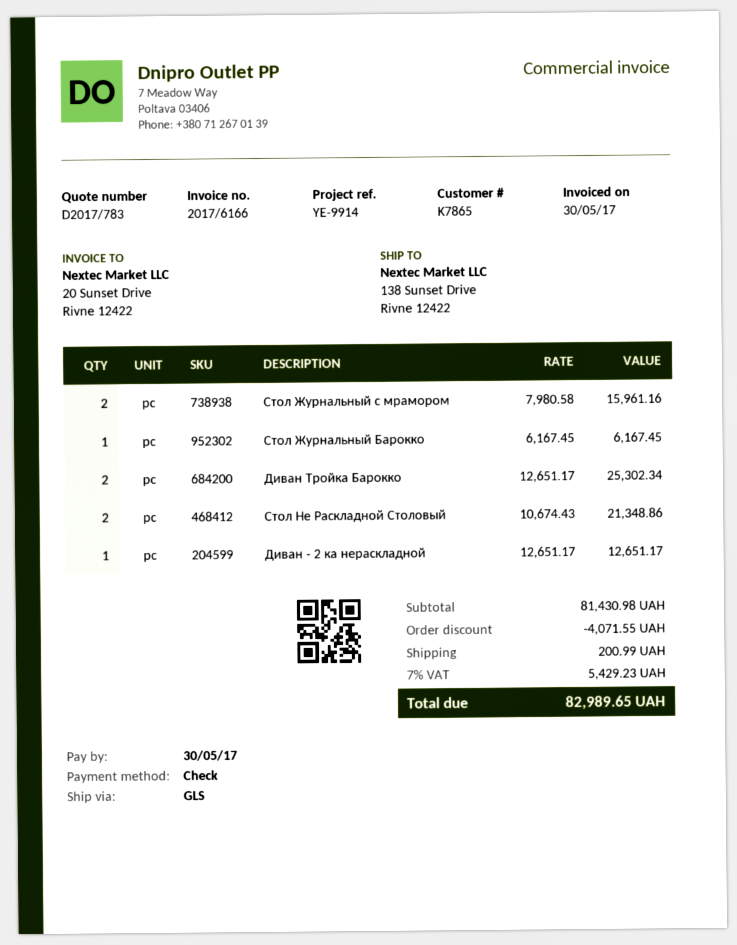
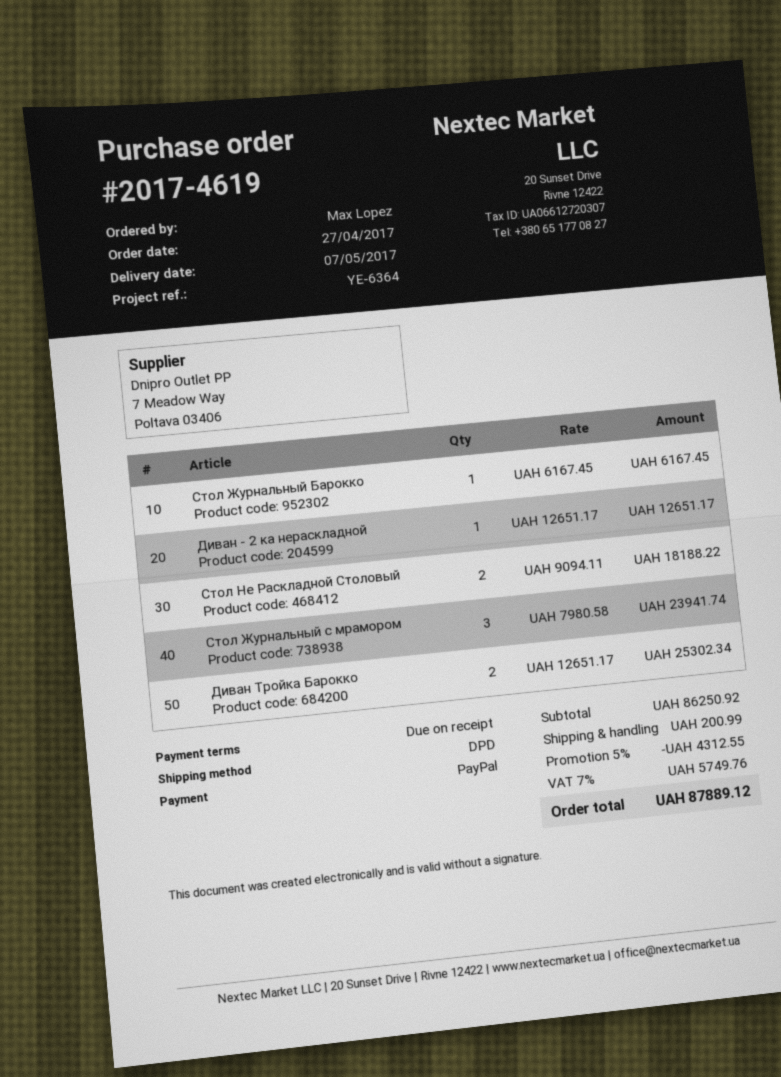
reference: YE-9914 -> YE-6364
payment method: cheque -> PayPal
shipping method: GLS -> DPD
Стол Журнальный с мрамором: 2 x 7980.58 = 15961.16 -> 3 x 7980.58 = 23941.74
Стол Не Раскладной Столовый: 2 x 10674.43 = 21348.86 -> 2 x 9094.11 = 18188.22
subtotal: 81430.98 -> 86250.92
discount: 4071.55 -> 4312.55
tax: 7% = 5429.23 -> 7% = 5749.76
total: 82989.65 -> 87889.12

